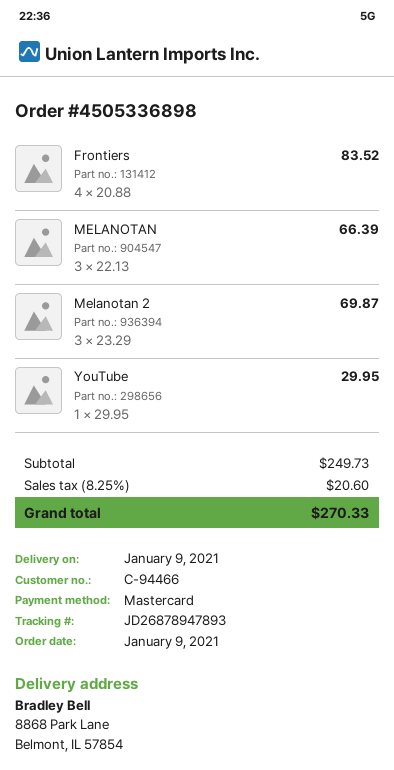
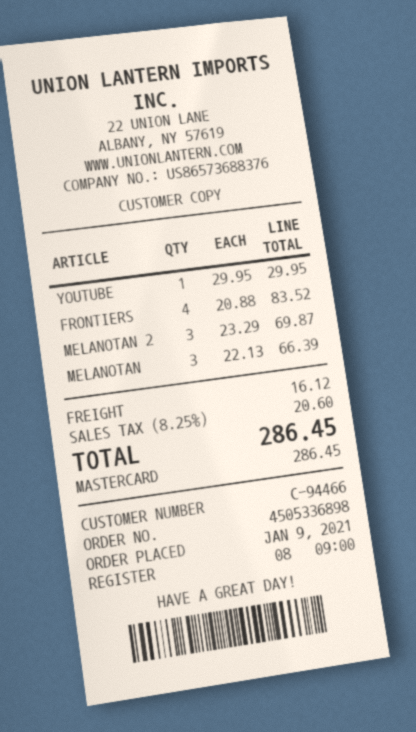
shipping: none -> 16.12
total: 270.33 -> 286.45

